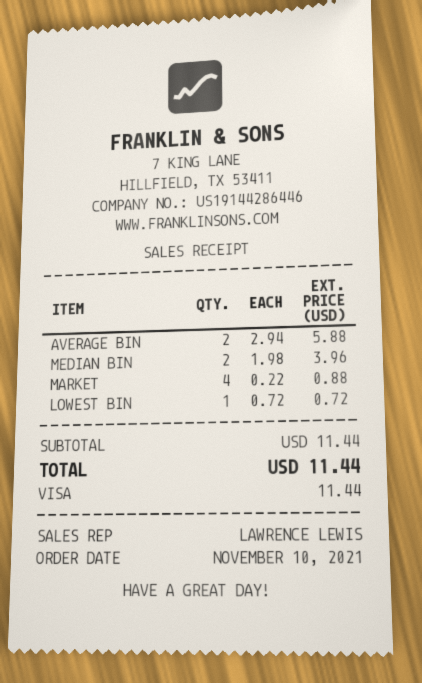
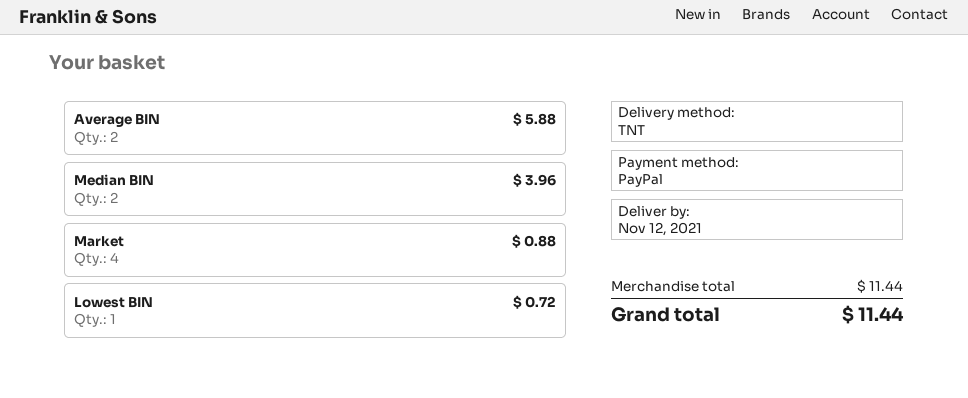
payment method: Visa -> PayPal

